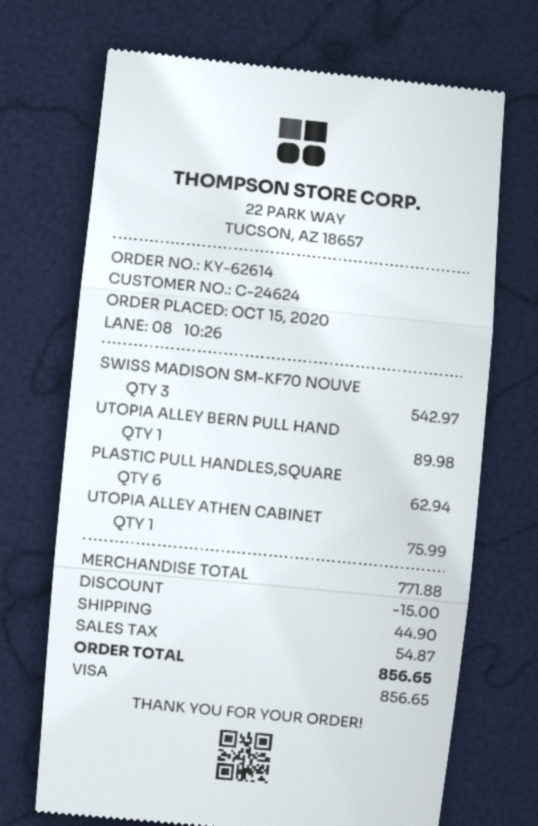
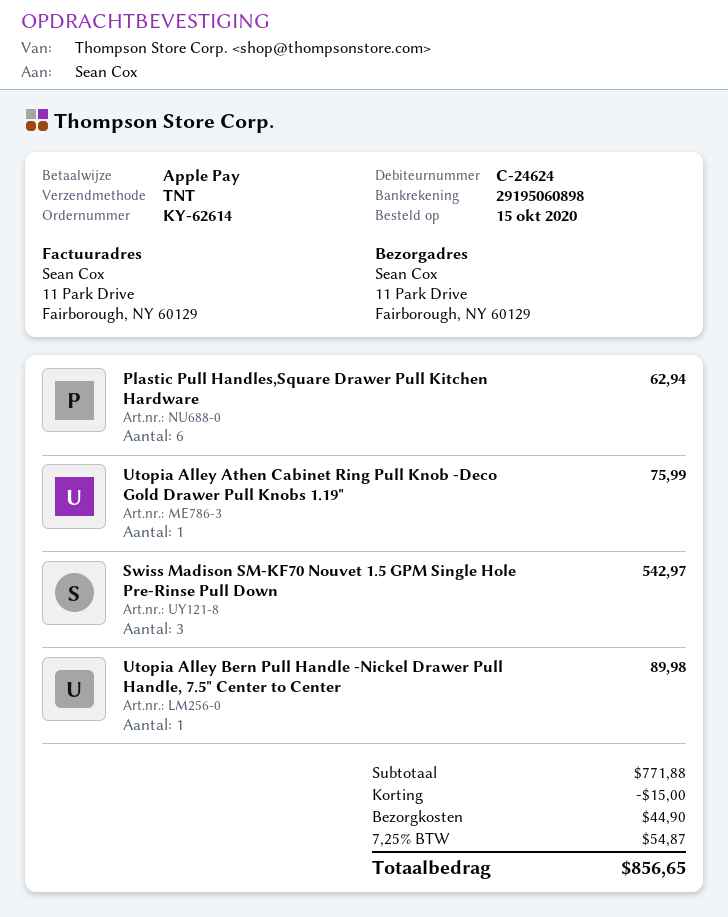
payment method: Visa -> Apple Pay

